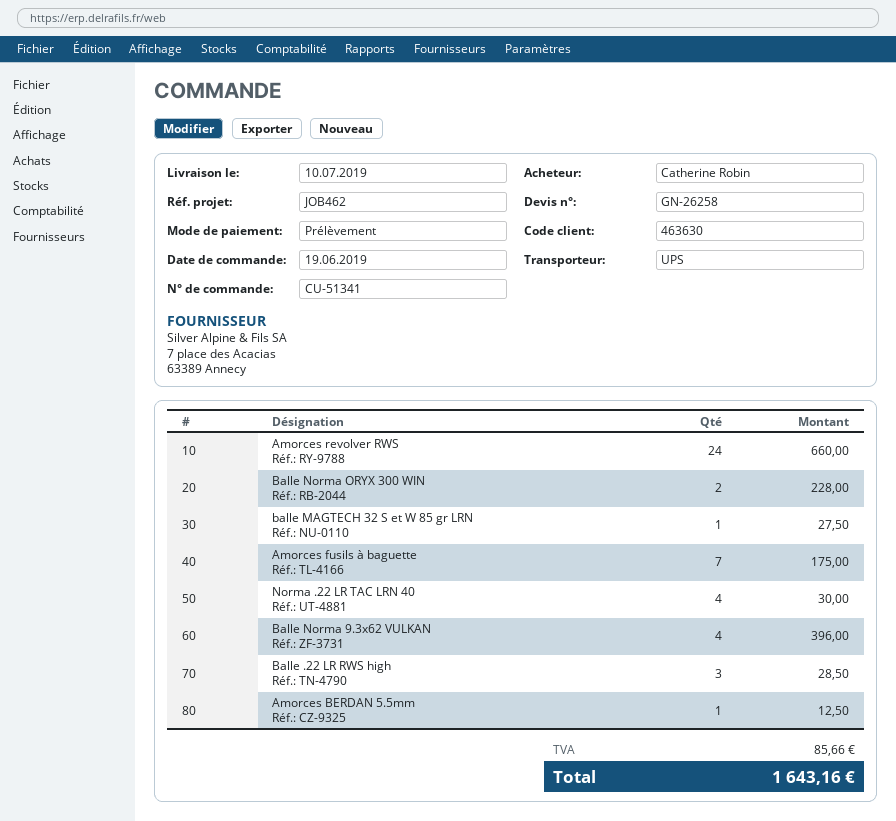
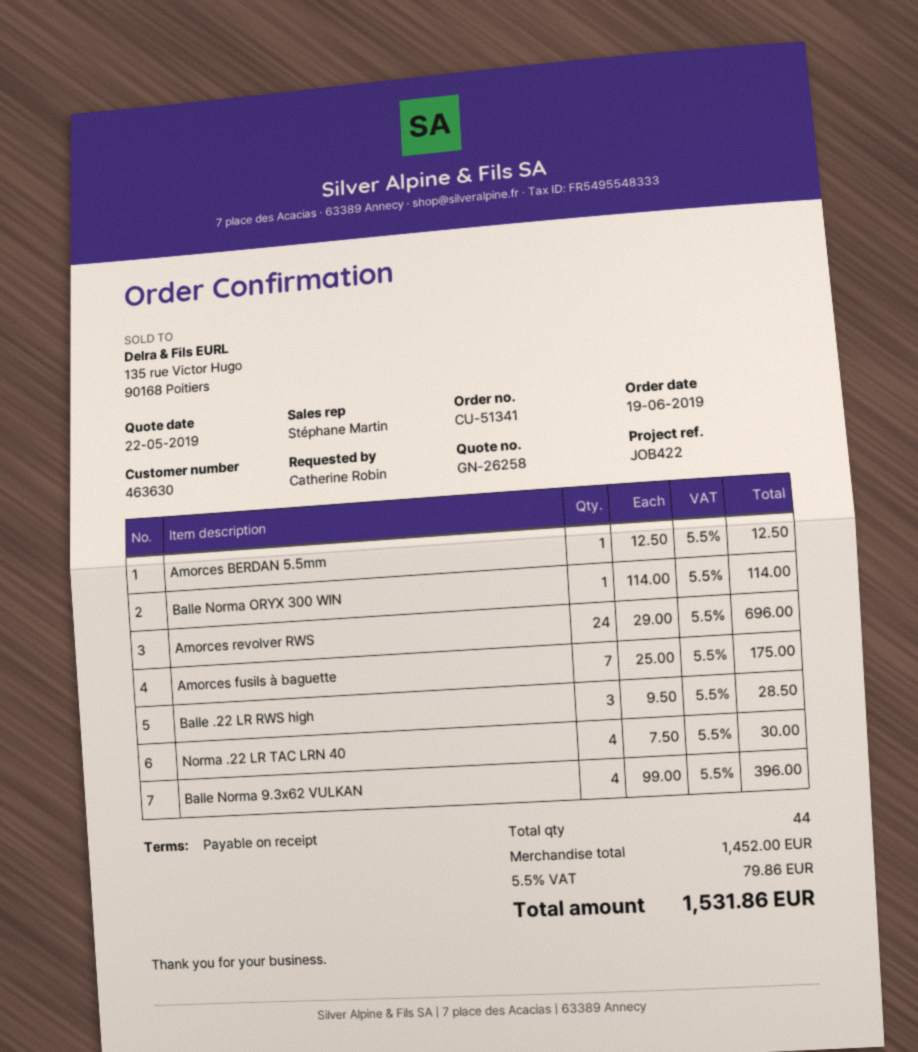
reference: JOB462 -> JOB422
Amorces revolver RWS: 24 for 660.00 -> 24 for 696.00
Balle Norma ORYX 300 WIN: 2 for 228.00 -> 1 for 114.00
balle MAGTECH 32 S et W 85 gr LRN: 1 for 27.50 -> none
tax: 85.66 -> 79.86
total: 1643.16 -> 1531.86

